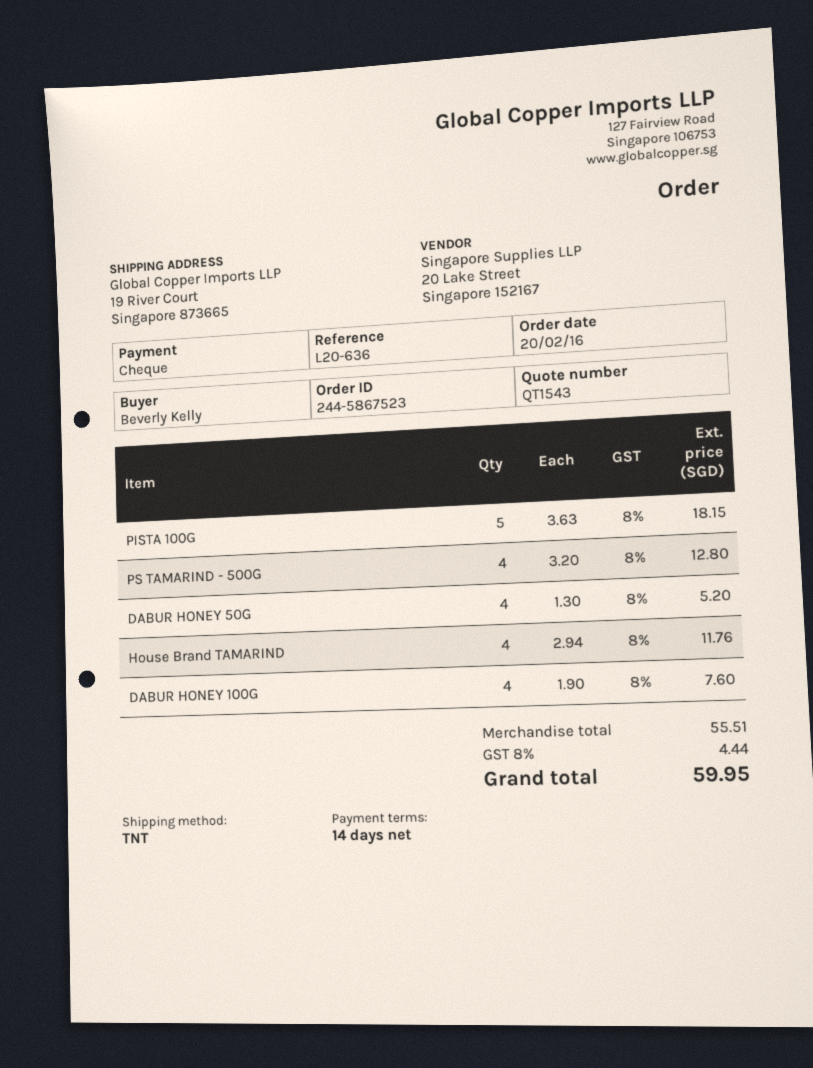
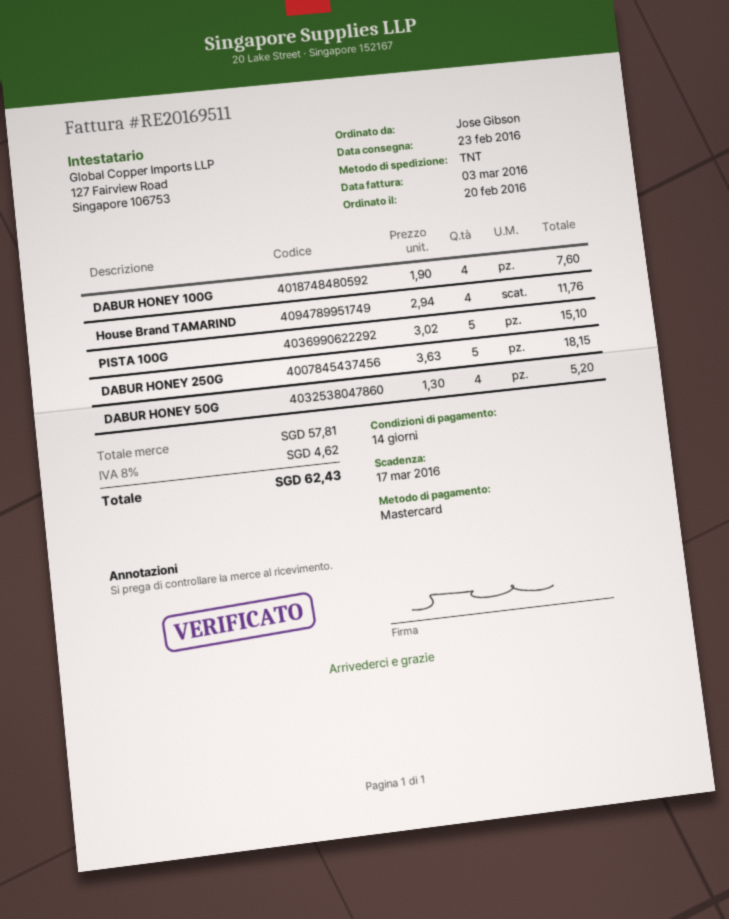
ordered by: Beverly Kelly -> Jose Gibson
payment method: cheque -> Mastercard
PISTA 100G: 5 x 3.63 = 18.15 -> 5 x 3.02 = 15.10
PS TAMARIND - 500G: 4 x 3.20 = 12.80 -> none
DABUR HONEY 250G: none -> 5 x 3.63 = 18.15
subtotal: 55.51 -> 57.81
tax: 8% = 4.44 -> 8% = 4.62
total: 59.95 -> 62.43

